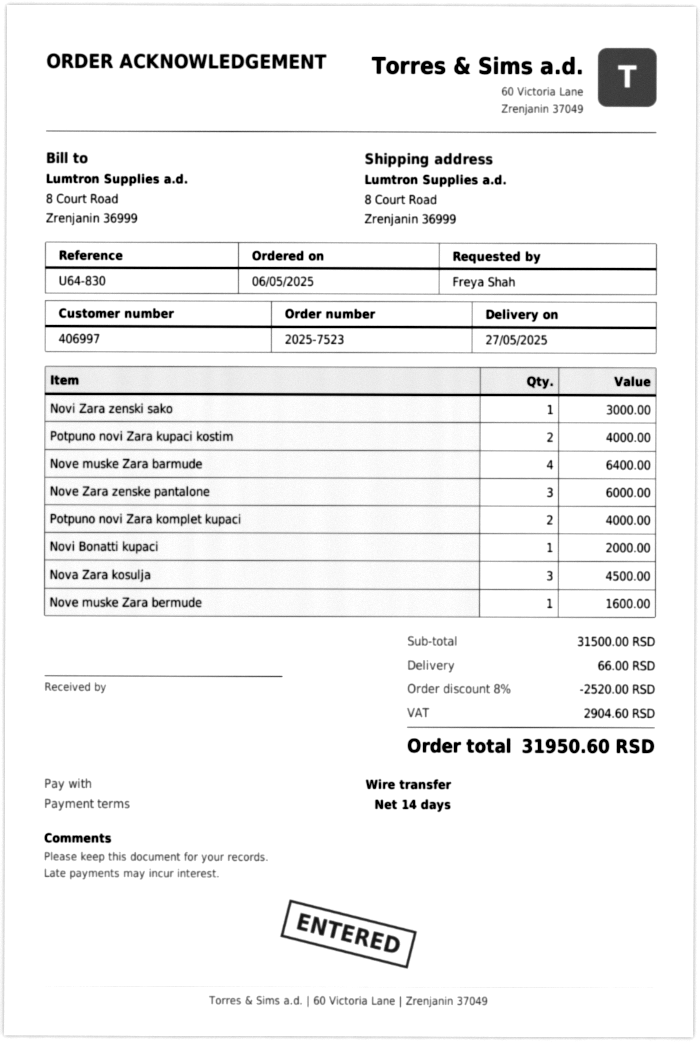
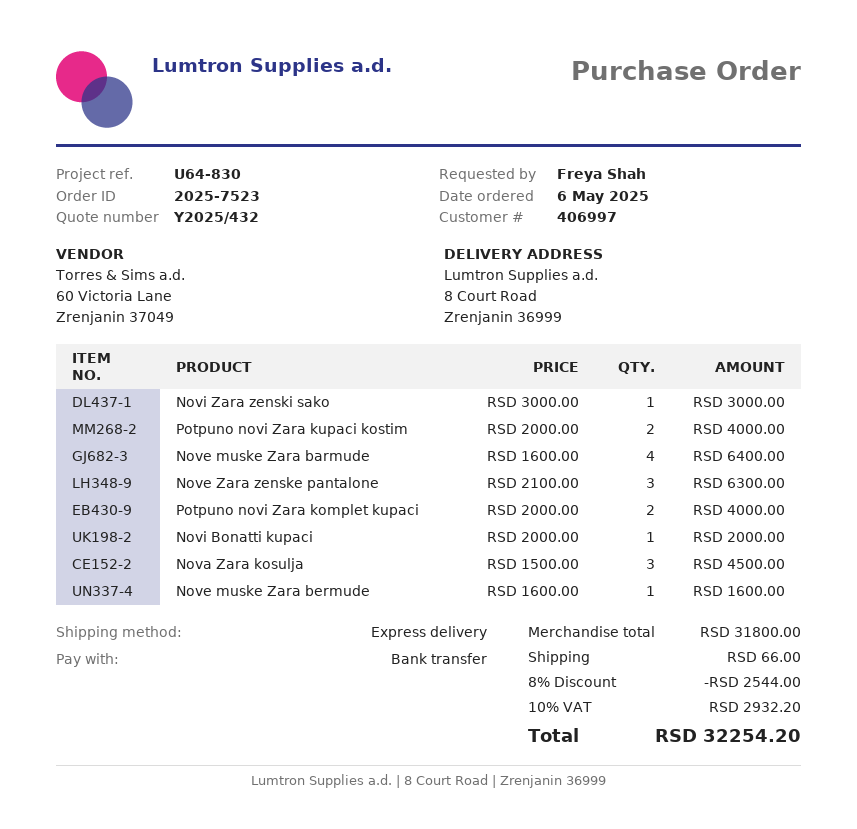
Nove Zara zenske pantalone: 3 for 6000.00 -> 3 for 6300.00
subtotal: 31500.00 -> 31800.00
discount: 8% = 2520.00 -> 8% = 2544.00
tax: 2904.60 -> 2932.20
total: 31950.60 -> 32254.20

